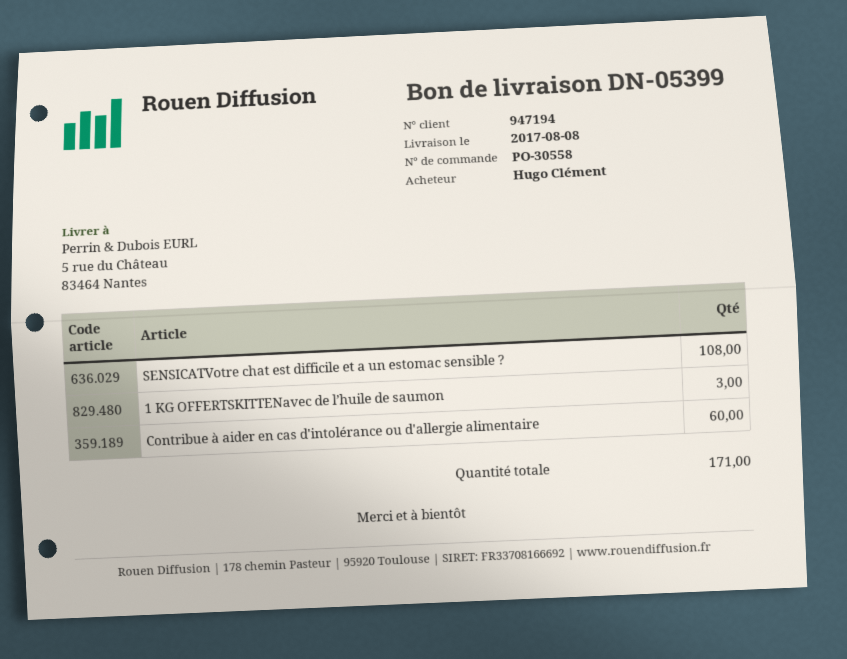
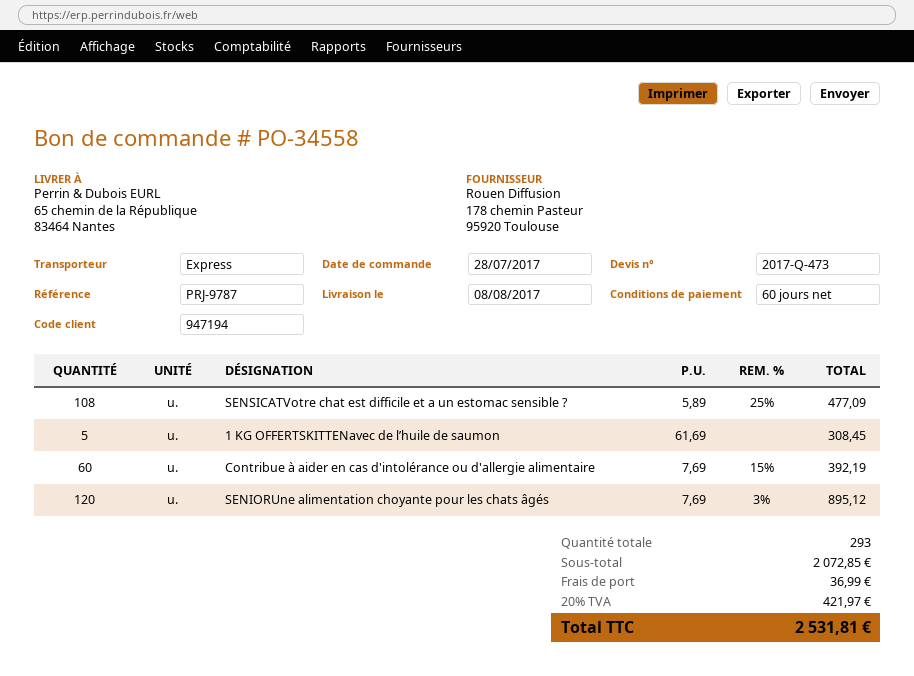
order number: PO-30558 -> PO-34558
ship to: 5 rue du Château, 83464 Nantes -> 65 chemin de la République, 83464 Nantes
1 KG OFFERTSKITTENavec de l’huile de saumon: 3 -> 5
SENIORUne alimentation choyante pour les chats âgés: none -> 120
total quantity: 171 -> 293

